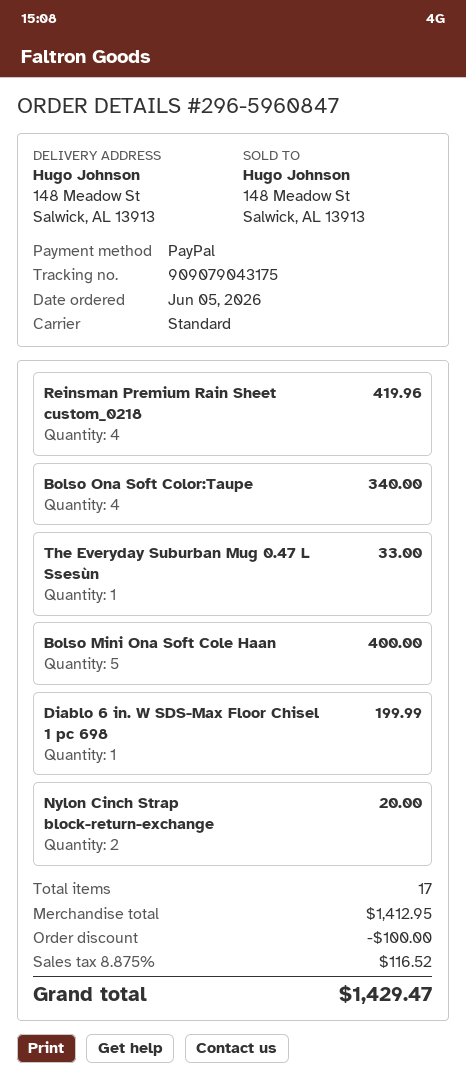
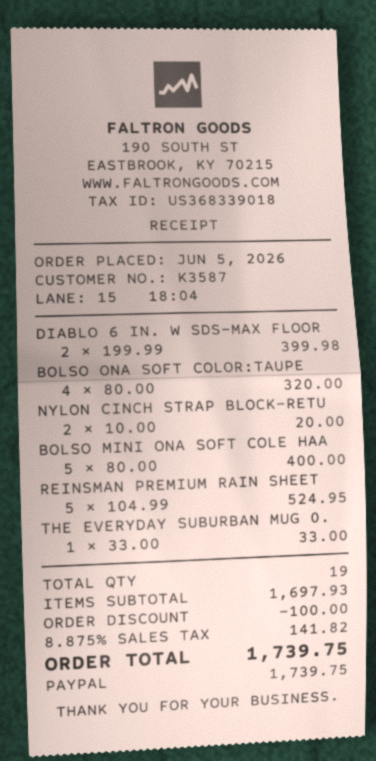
Reinsman Premium Rain Sheet custom_0218: 4 for 419.96 -> 5 for 524.95
Bolso Ona Soft Color:Taupe: 4 for 340.00 -> 4 for 320.00
Diablo 6 in. W SDS-Max Floor Chisel 1 pc 698: 1 for 199.99 -> 2 for 399.98
total quantity: 17 -> 19
subtotal: 1412.95 -> 1697.93
tax: 8.875% = 116.52 -> 8.875% = 141.82
total: 1429.47 -> 1739.75

